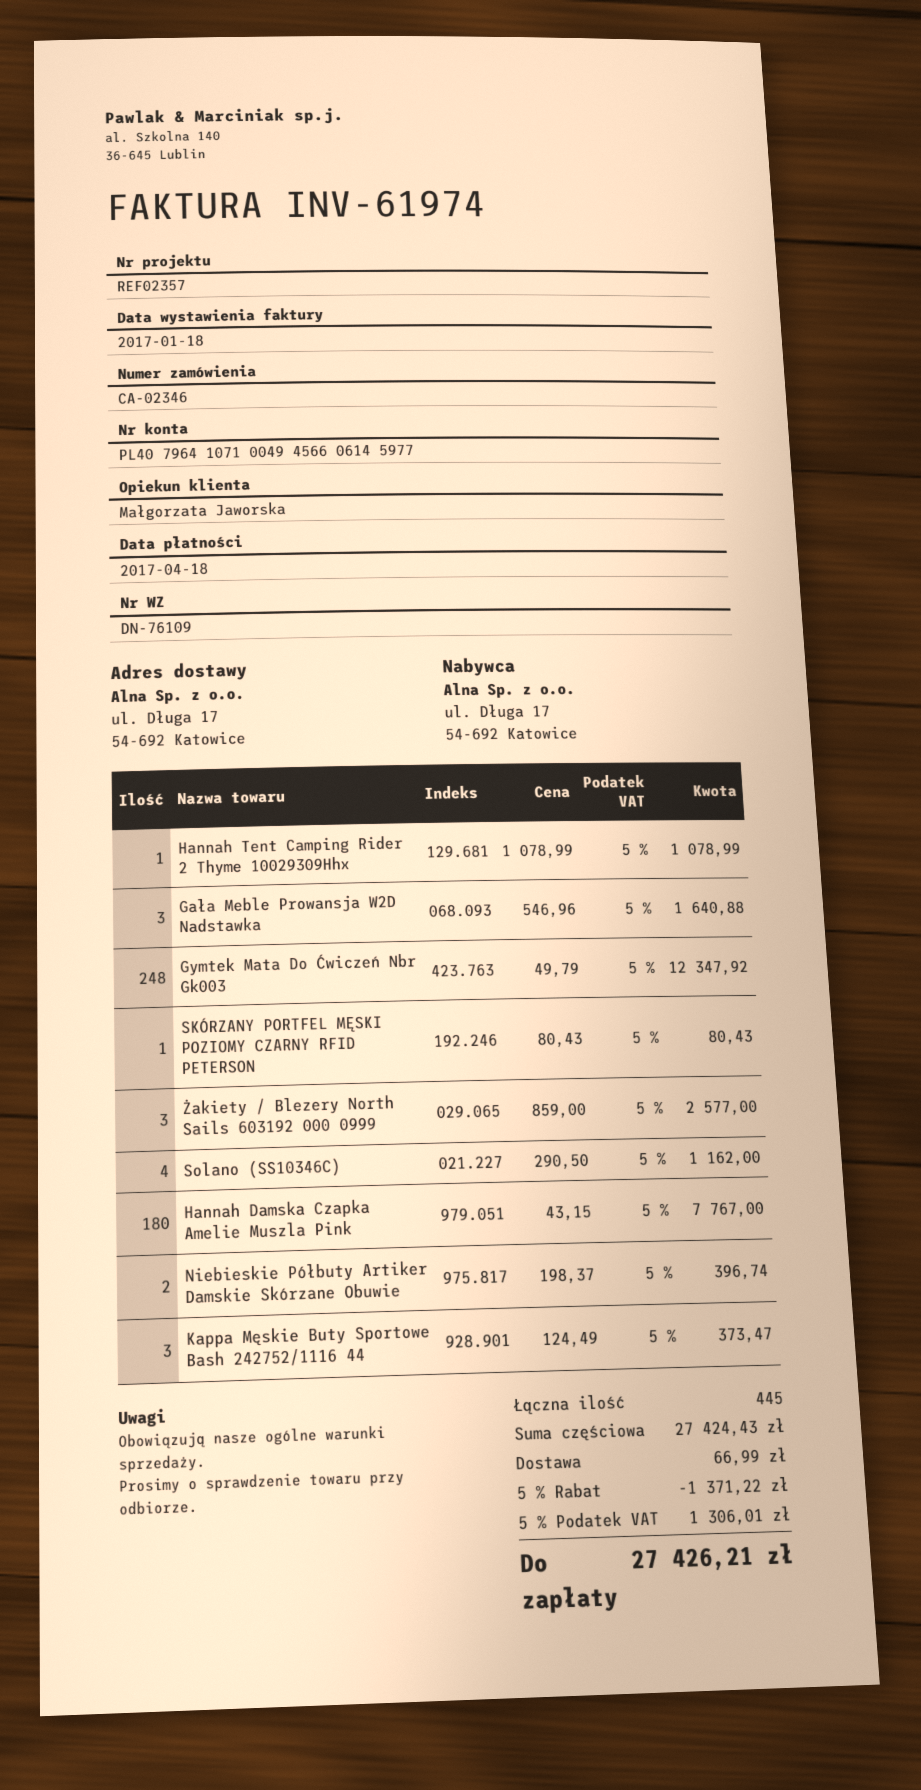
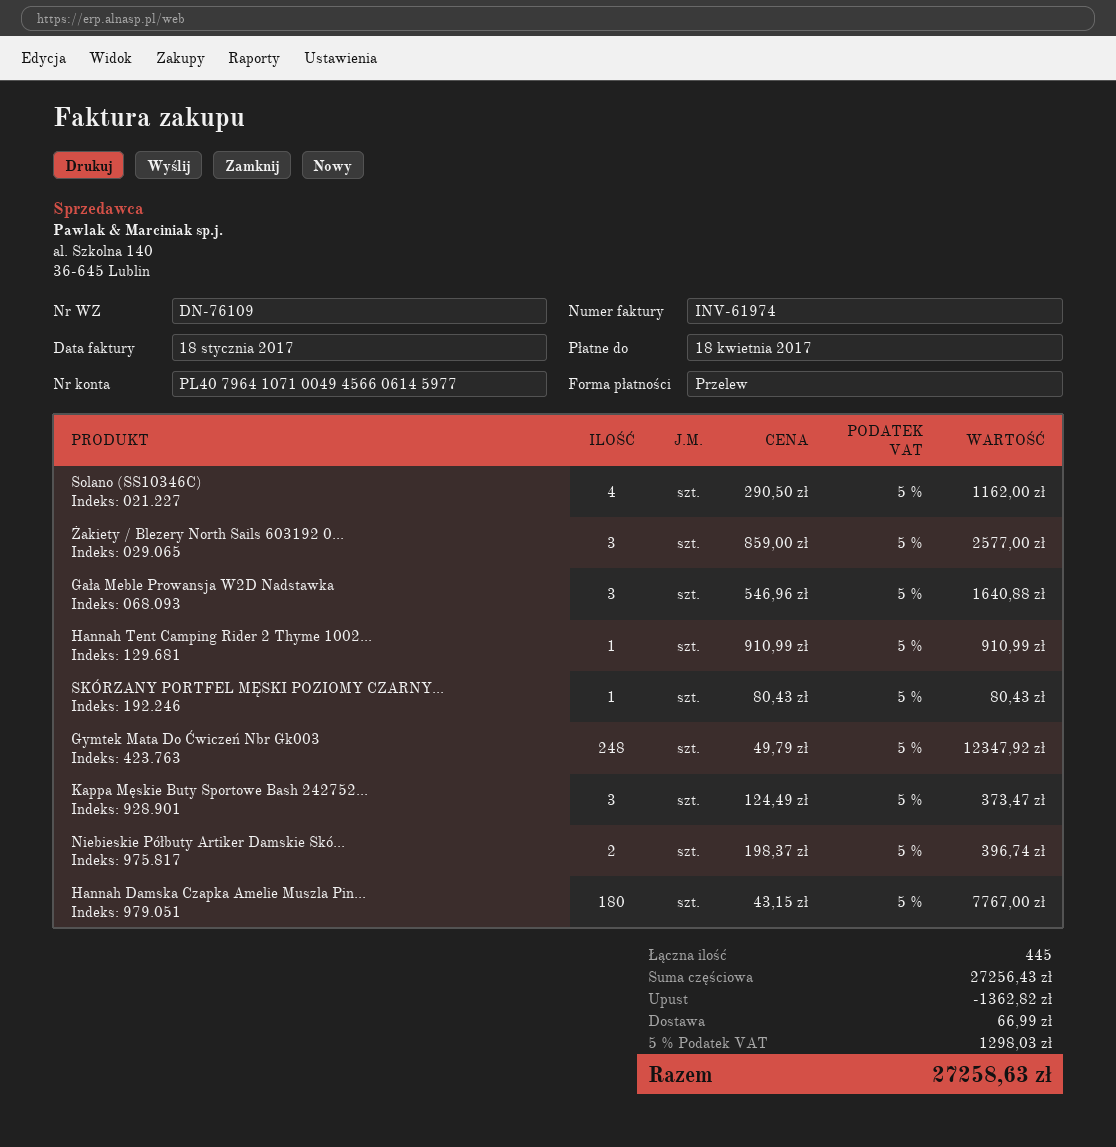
Hannah Tent Camping Rider 2 Thyme 10029309Hhx: 1 x 1078.99 = 1078.99 -> 1 x 910.99 = 910.99
subtotal: 27424.43 -> 27256.43
discount: 1371.22 -> 1362.82
tax: 5% = 1306.01 -> 5% = 1298.03
total: 27426.21 -> 27258.63

